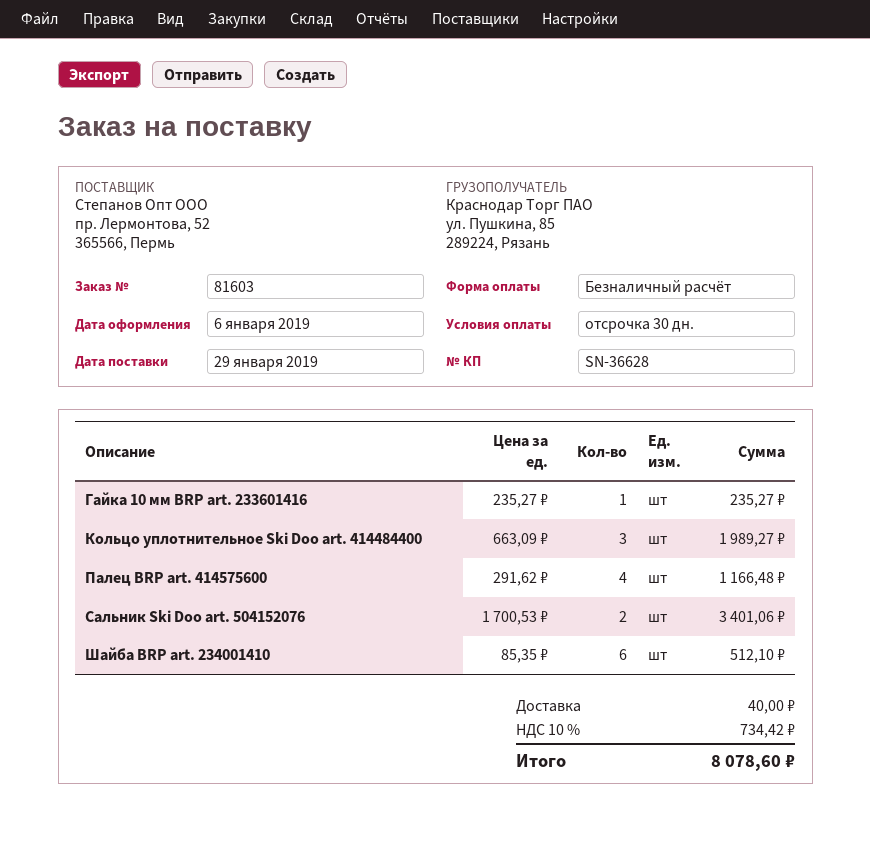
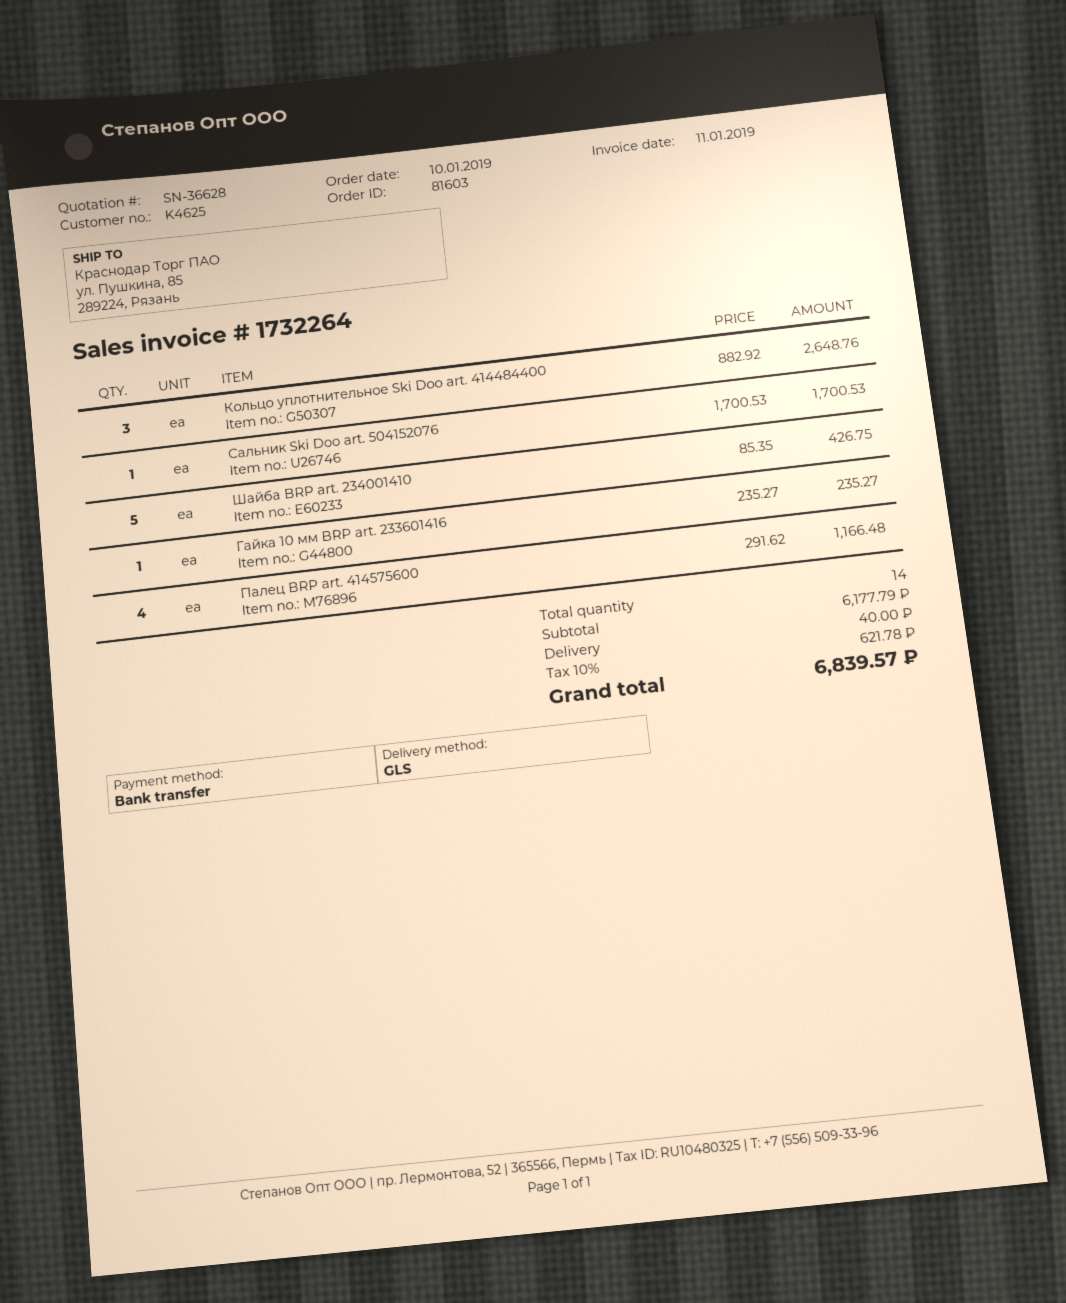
order date: 2019-01-06 -> 2019-01-10
Кольцо уплотнительное Ski Doo art. 414484400: 3 x 663.09 = 1989.27 -> 3 x 882.92 = 2648.76
Сальник Ski Doo art. 504152076: 2 x 1700.53 = 3401.06 -> 1 x 1700.53 = 1700.53
Шайба BRP art. 234001410: 6 x 85.35 = 512.10 -> 5 x 85.35 = 426.75
tax: 10% = 734.42 -> 10% = 621.78
total: 8078.60 -> 6839.57

